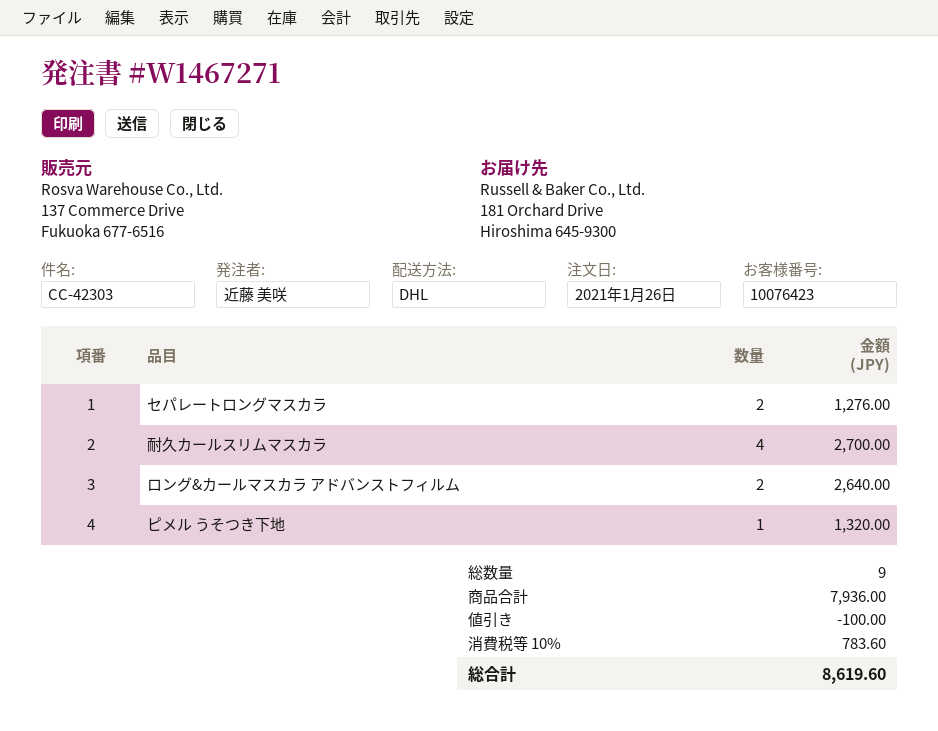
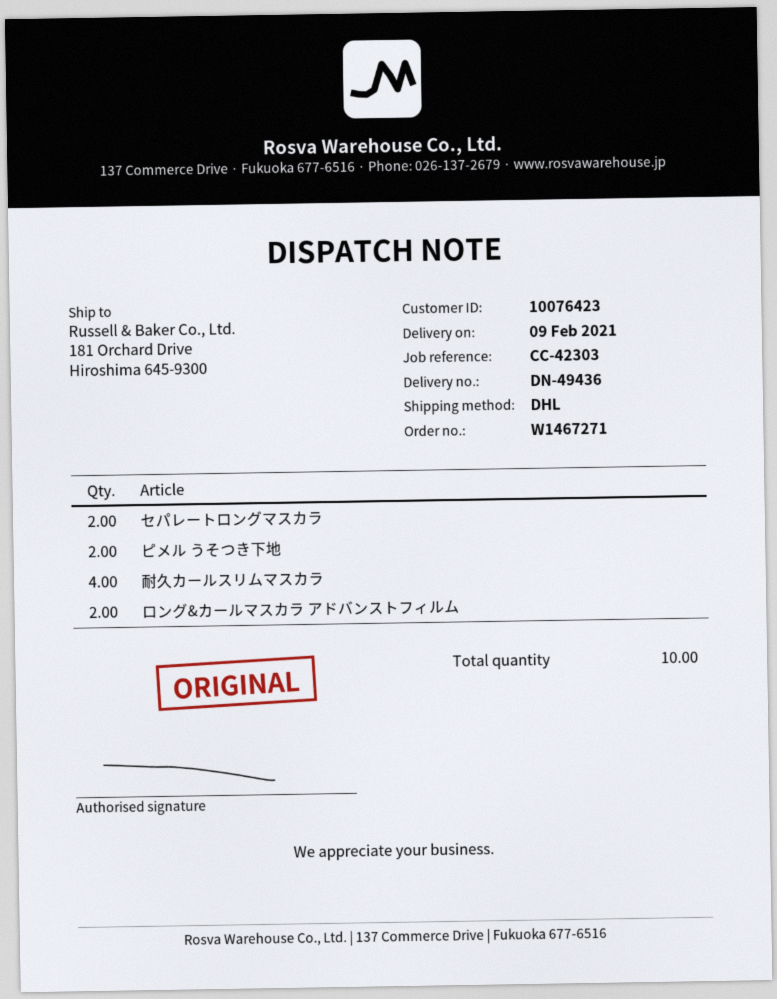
ピメル うそつき下地: 1 -> 2
total quantity: 9 -> 10

